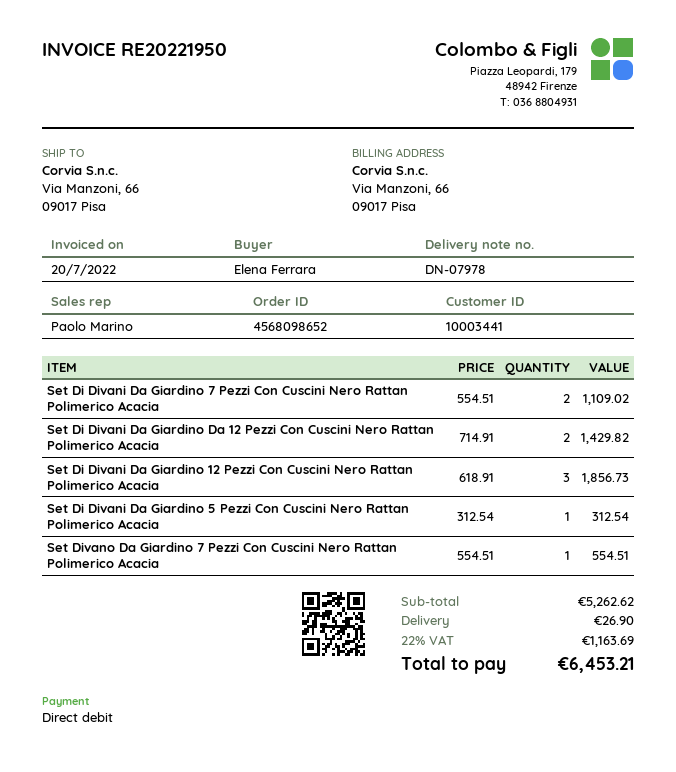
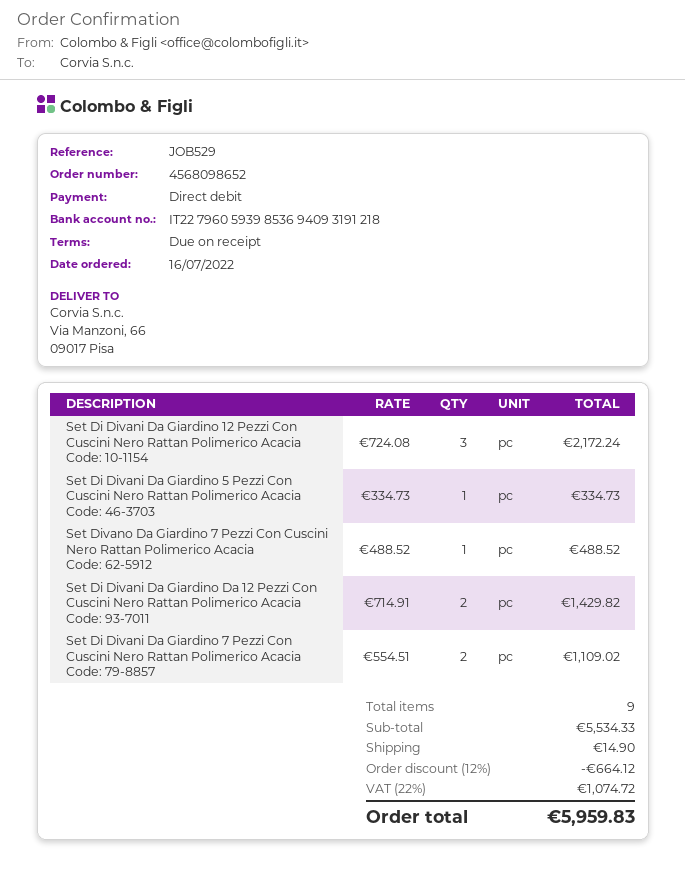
Set Di Divani Da Giardino 12 Pezzi Con Cuscini Nero Rattan Polimerico Acacia: 3 x 618.91 = 1856.73 -> 3 x 724.08 = 2172.24
Set Di Divani Da Giardino 5 Pezzi Con Cuscini Nero Rattan Polimerico Acacia: 1 x 312.54 = 312.54 -> 1 x 334.73 = 334.73
Set Divano Da Giardino 7 Pezzi Con Cuscini Nero Rattan Polimerico Acacia: 1 x 554.51 = 554.51 -> 1 x 488.52 = 488.52
subtotal: 5262.62 -> 5534.33
discount: none -> 12% = 664.12
shipping: 26.90 -> 14.90
tax: 22% = 1163.69 -> 22% = 1074.72
total: 6453.21 -> 5959.83

